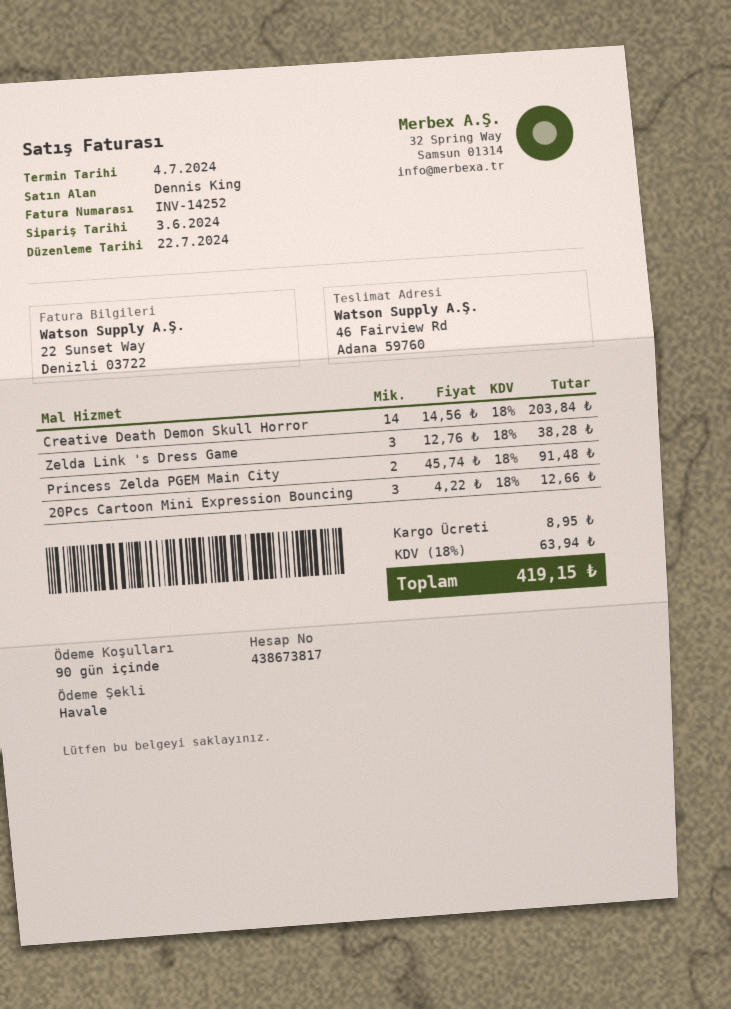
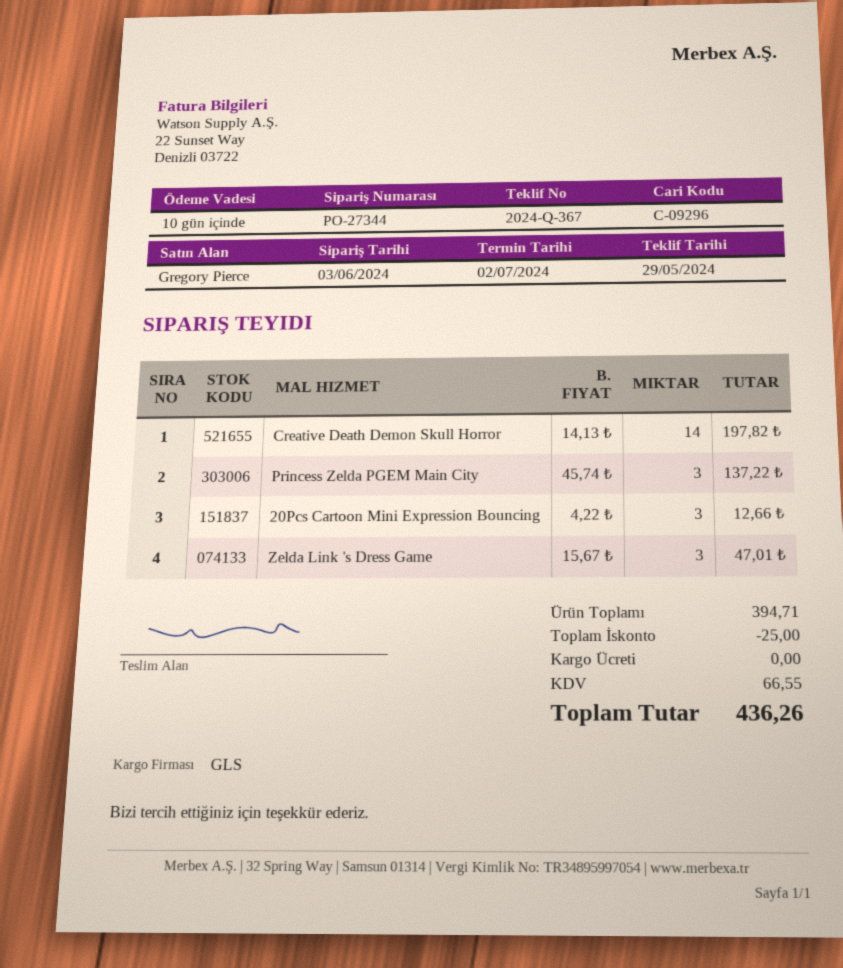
delivery date: 2024-07-04 -> 2024-07-02
payment terms: 90 days -> 10 days
ordered by: Dennis King -> Gregory Pierce
Creative Death Demon Skull Horror: 14 x 14.56 = 203.84 -> 14 x 14.13 = 197.82
Zelda Link 's Dress Game: 3 x 12.76 = 38.28 -> 3 x 15.67 = 47.01
Princess Zelda PGEM Main City: 2 x 45.74 = 91.48 -> 3 x 45.74 = 137.22
discount: none -> 25.00
shipping: 8.95 -> 0.00
tax: 63.94 -> 66.55
total: 419.15 -> 436.26

